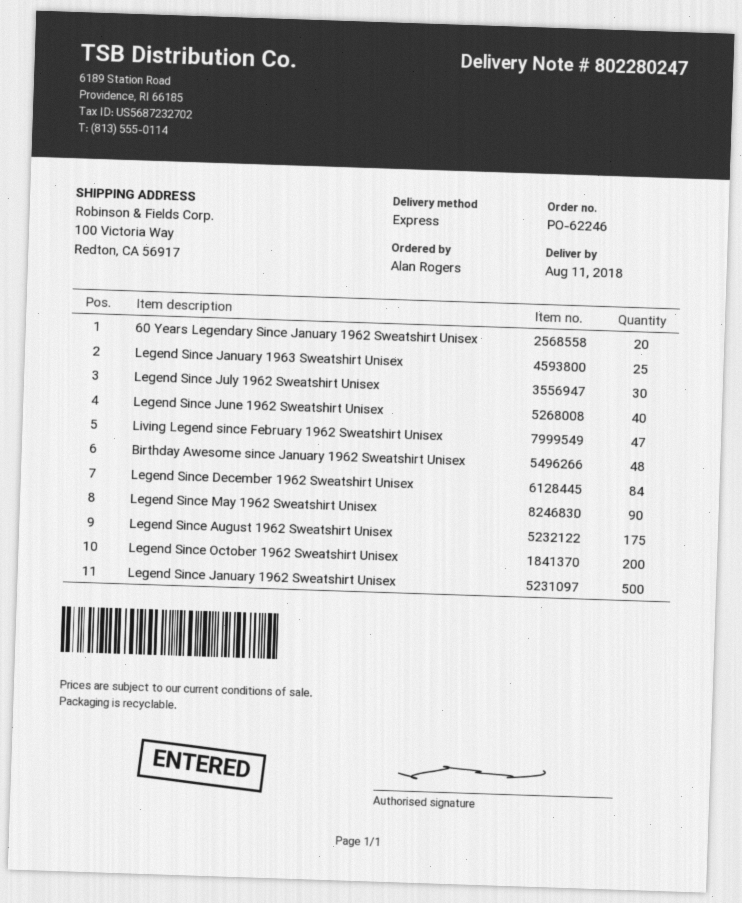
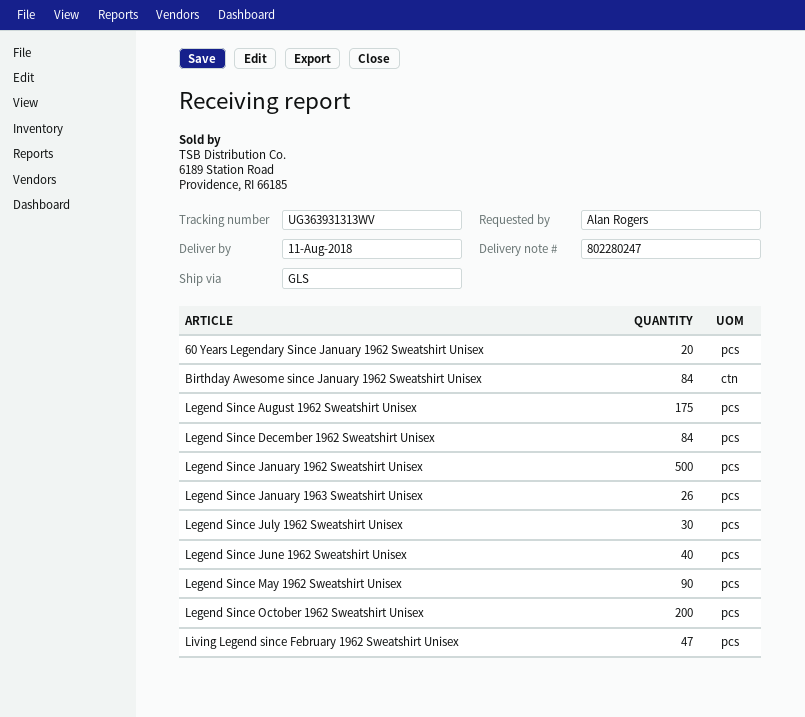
shipping method: express -> GLS
Legend Since January 1963 Sweatshirt Unisex: 25 -> 26
Birthday Awesome since January 1962 Sweatshirt Unisex: 48 -> 84

